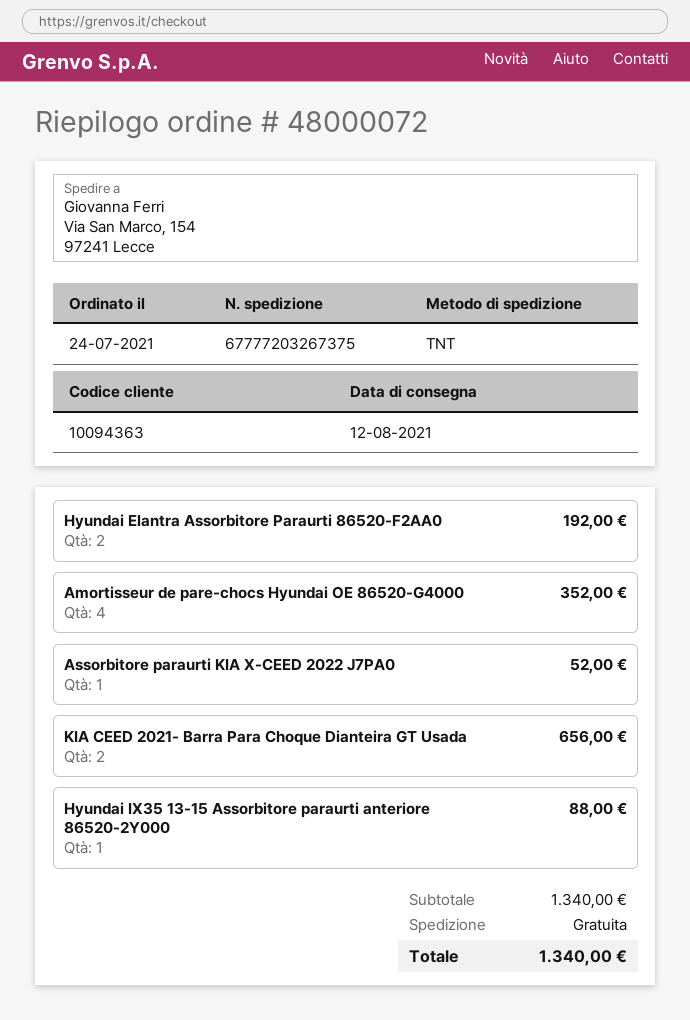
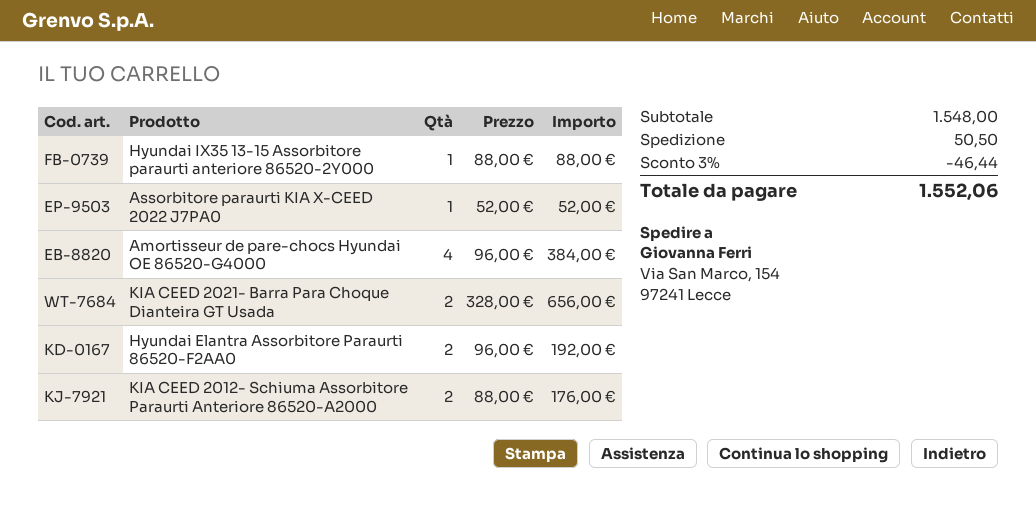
Amortisseur de pare-chocs Hyundai OE 86520-G4000: 4 for 352.00 -> 4 for 384.00
KIA CEED 2012- Schiuma Assorbitore Paraurti Anteriore 86520-A2000: none -> 2 for 176.00
subtotal: 1340.00 -> 1548.00
discount: none -> 3% = 46.44
shipping: 0.00 -> 50.50
total: 1340.00 -> 1552.06

